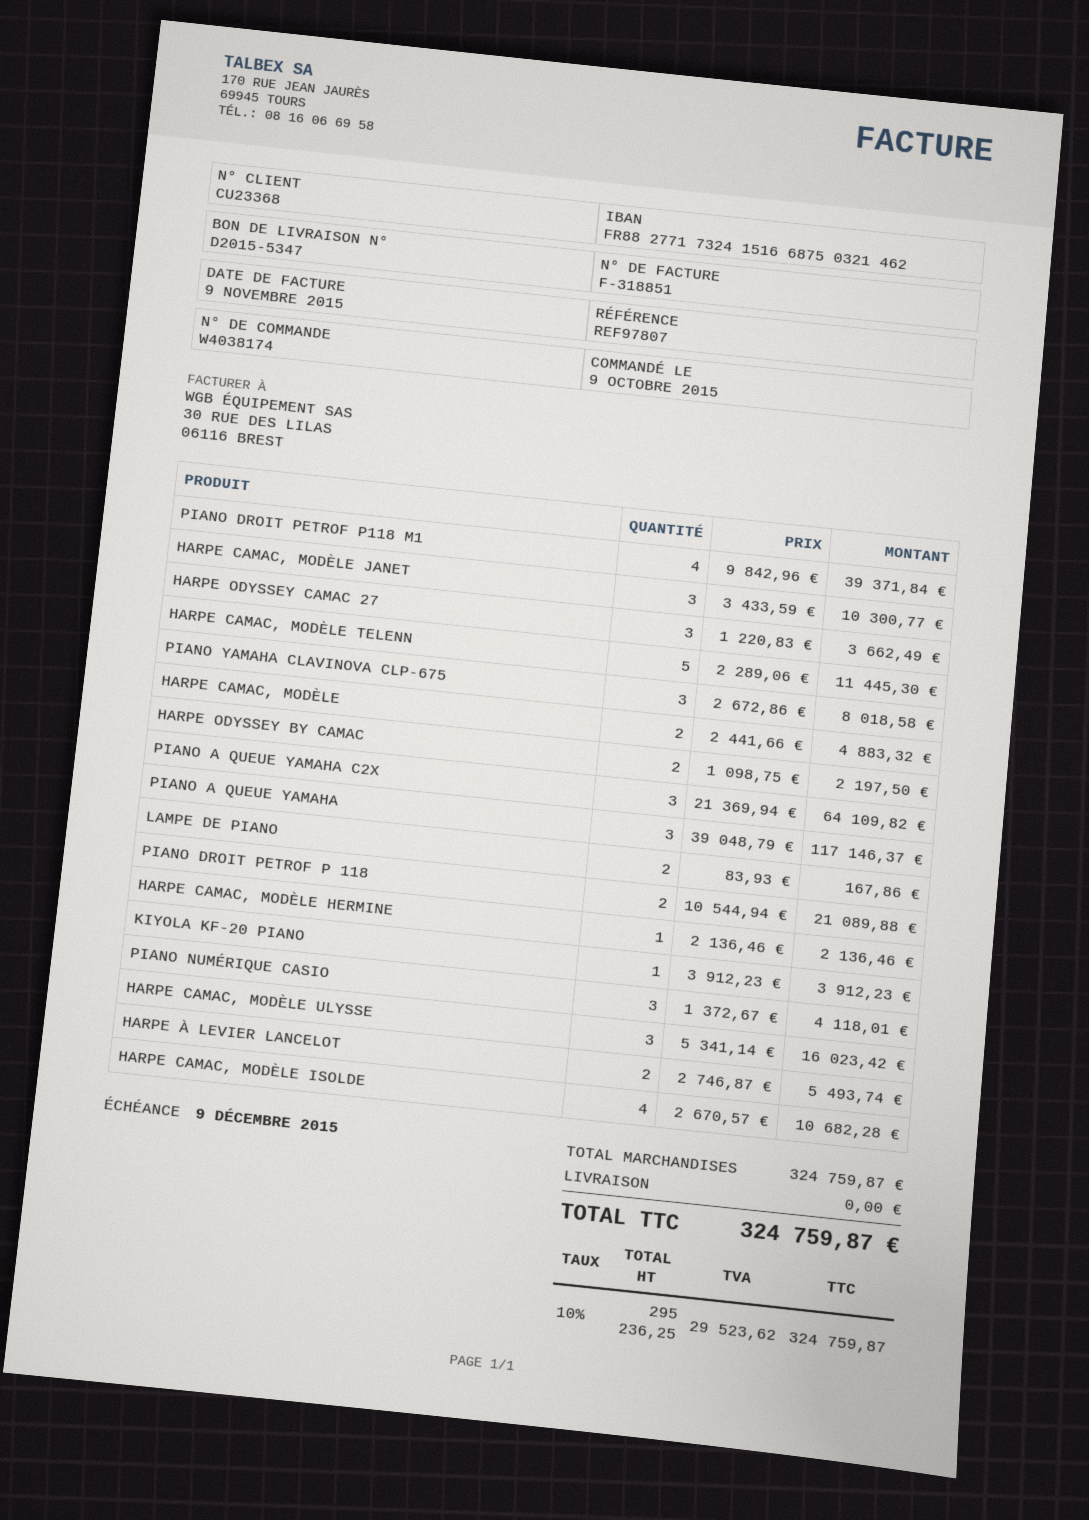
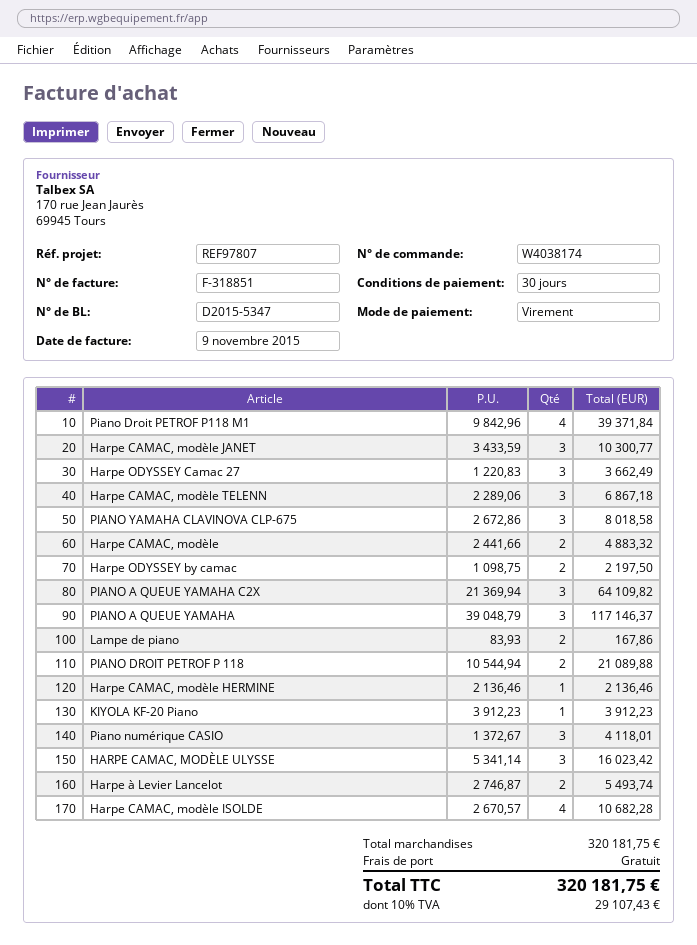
HARPE CAMAC, MODÈLE TELENN: 5 x 2289.06 = 11445.30 -> 3 x 2289.06 = 6867.18
subtotal: 324759.87 -> 320181.75
tax: 10% = 29523.62 -> 10% = 29107.43
total: 324759.87 -> 320181.75

